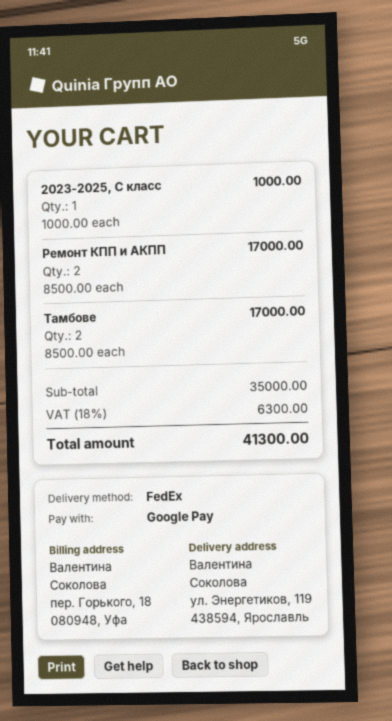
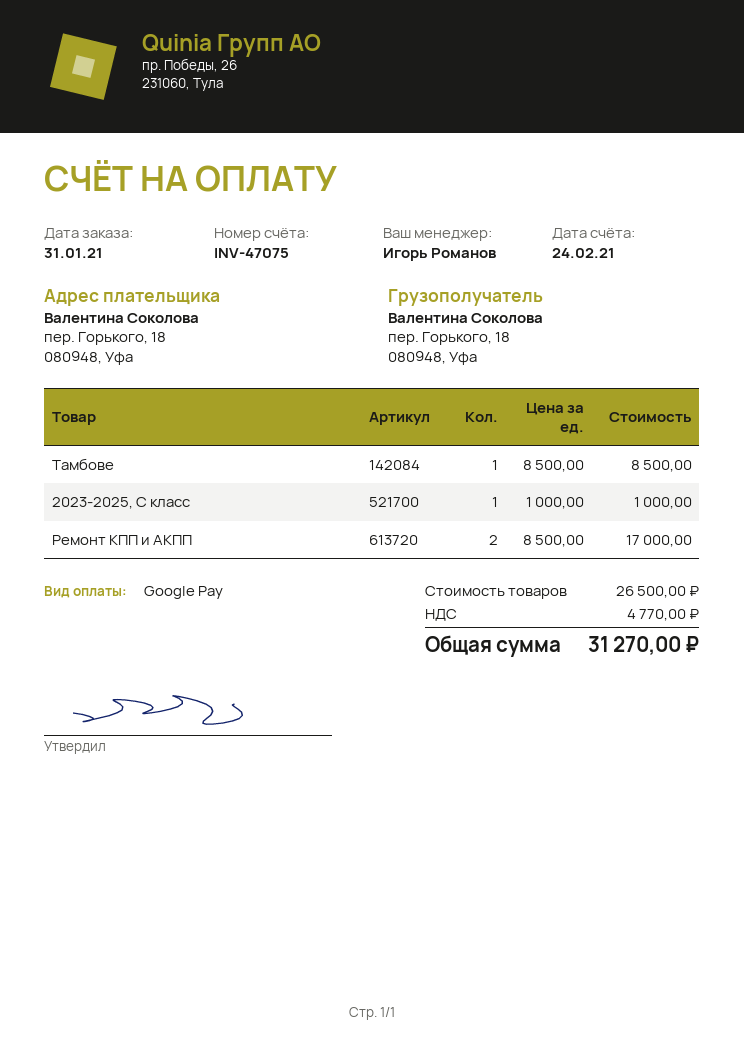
ship to: ул. Энергетиков, 119, 438594, Ярославль -> пер. Горького, 18, 080948, Уфа
Тамбове: 2 x 8500.00 = 17000.00 -> 1 x 8500.00 = 8500.00
subtotal: 35000.00 -> 26500.00
tax: 6300.00 -> 4770.00
total: 41300.00 -> 31270.00

